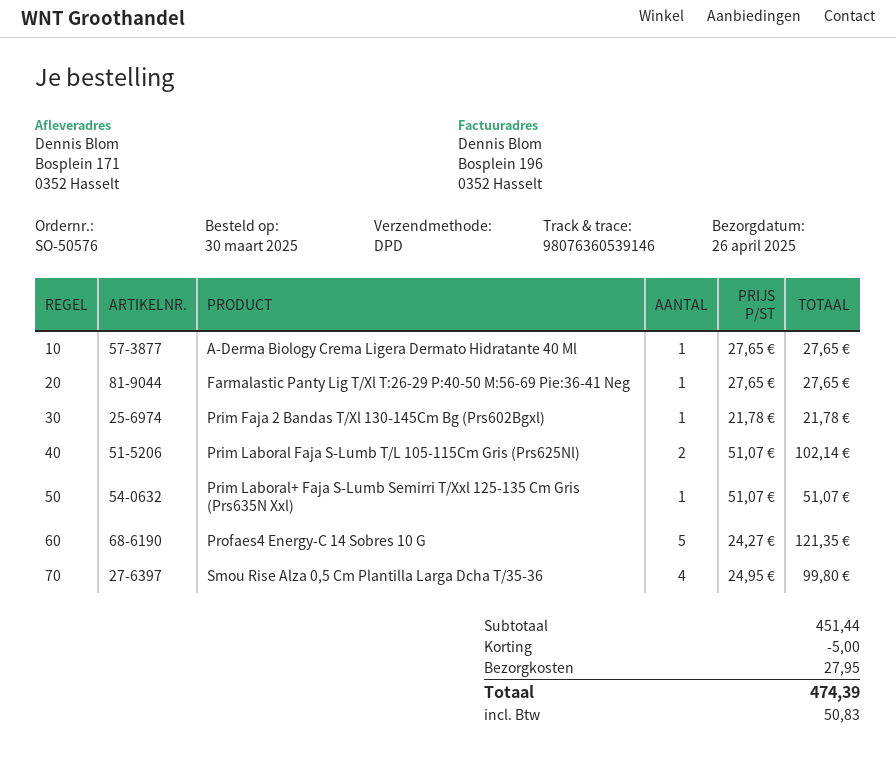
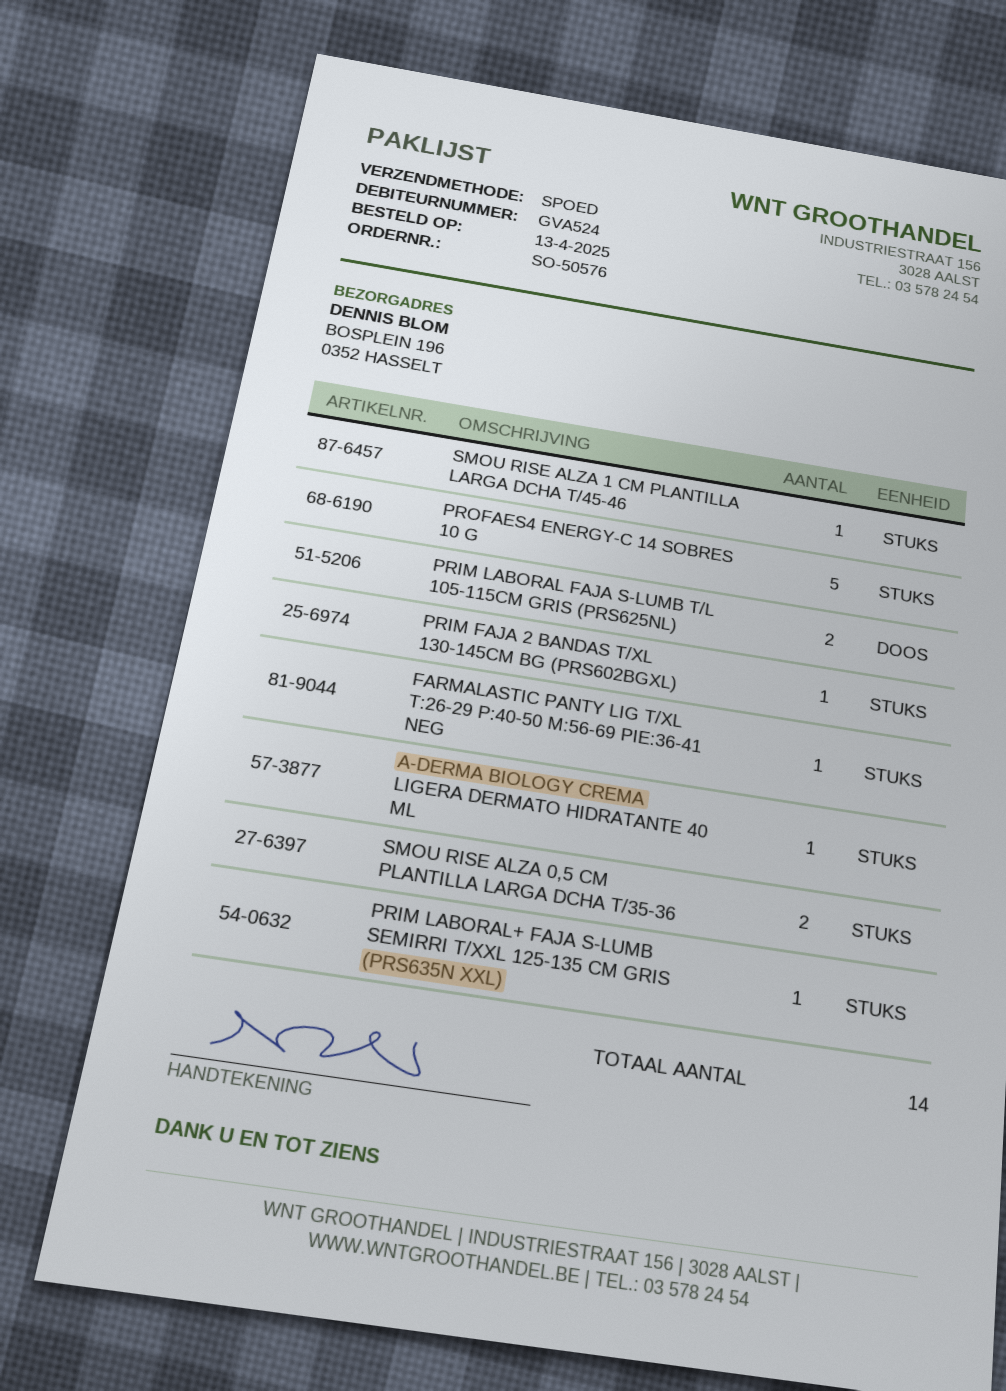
order date: 2025-03-30 -> 2025-04-13
shipping method: DPD -> express
ship to: Bosplein 171, 0352 Hasselt -> BOSPLEIN 196, 0352 HASSELT
Smou Rise Alza 0,5 Cm Plantilla Larga Dcha T/35-36: 4 -> 2
SMOU RISE ALZA 1 CM PLANTILLA LARGA DCHA T/45-46: none -> 1

